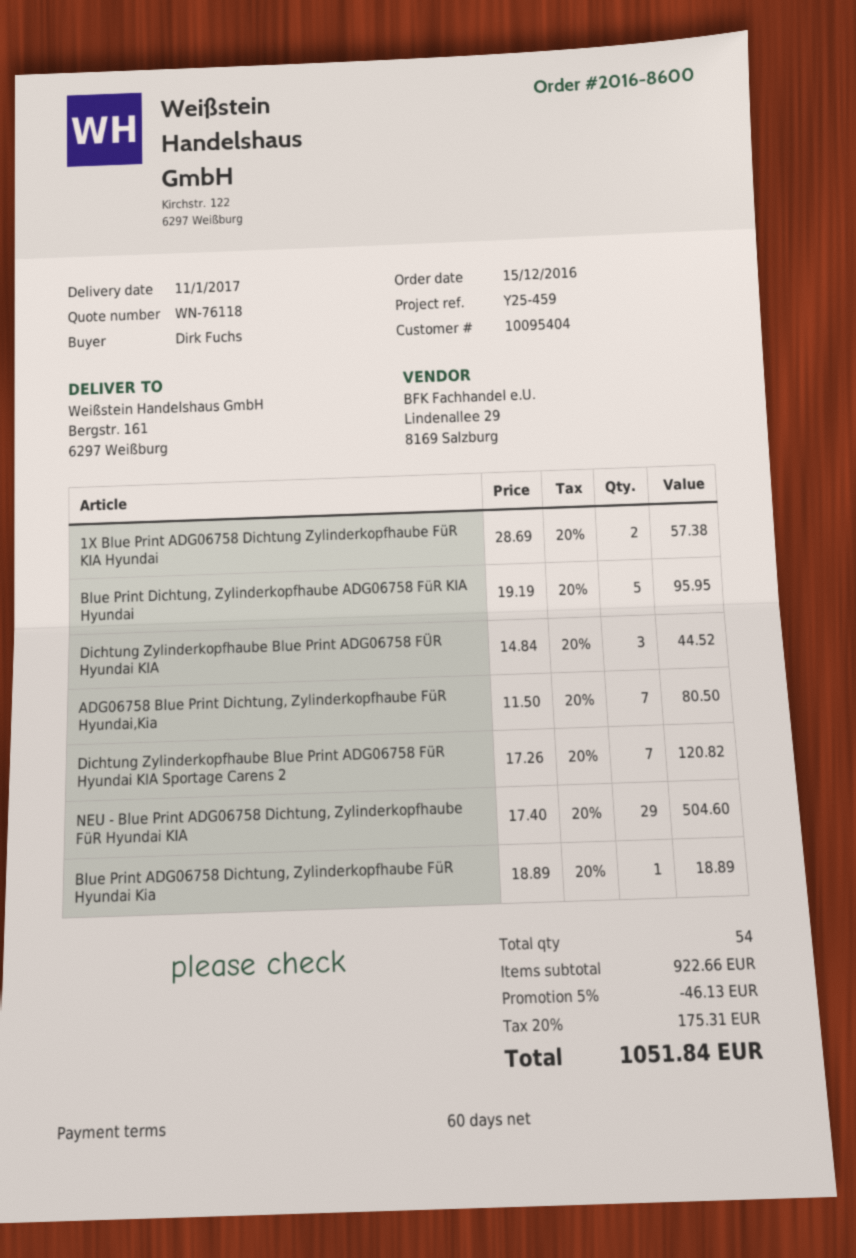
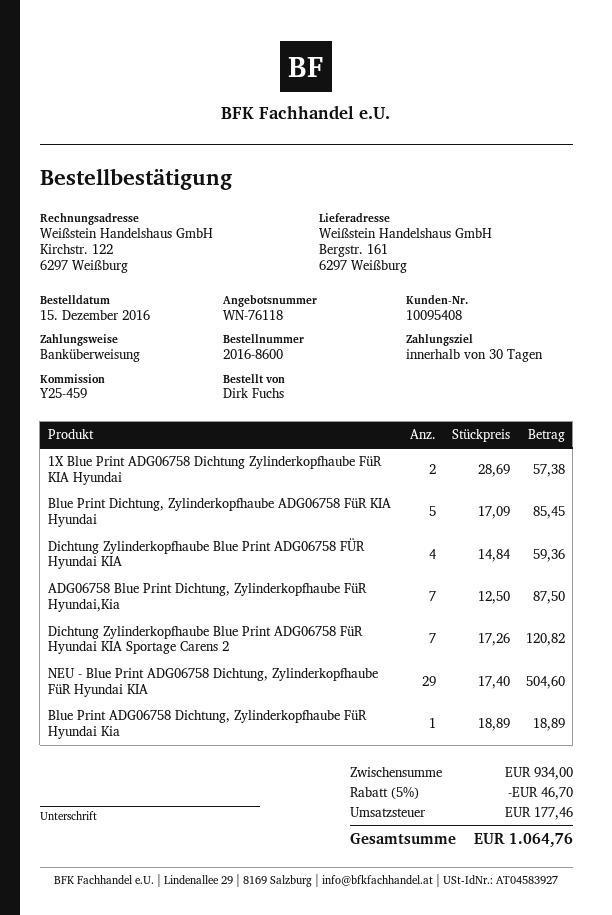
payment terms: 60 days -> 30 days
customer number: 10095404 -> 10095408
Blue Print Dichtung, Zylinderkopfhaube ADG06758 FüR KIA Hyundai: 5 x 19.19 = 95.95 -> 5 x 17.09 = 85.45
Dichtung Zylinderkopfhaube Blue Print ADG06758 FÜR Hyundai KIA: 3 x 14.84 = 44.52 -> 4 x 14.84 = 59.36
ADG06758 Blue Print Dichtung, Zylinderkopfhaube FüR Hyundai,Kia: 7 x 11.50 = 80.50 -> 7 x 12.50 = 87.50
subtotal: 922.66 -> 934.00
discount: 5% = 46.13 -> 5% = 46.70
tax: 175.31 -> 177.46
total: 1051.84 -> 1064.76

